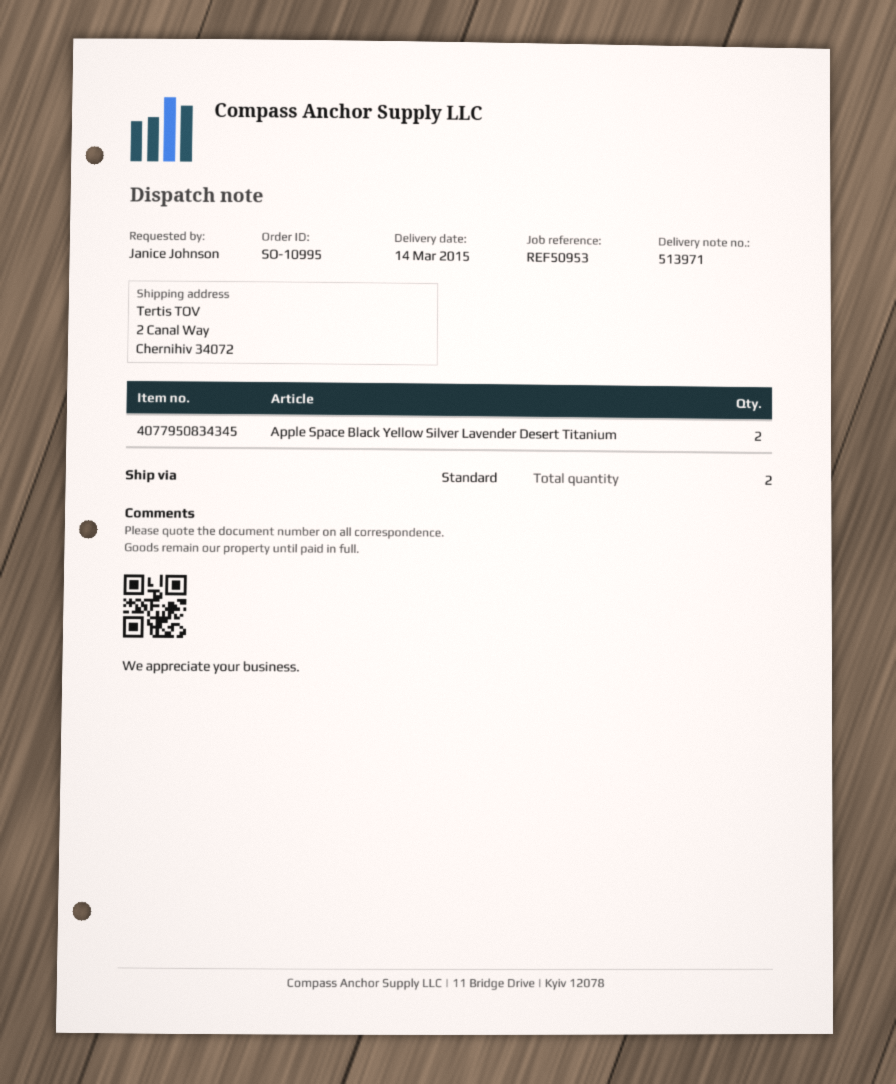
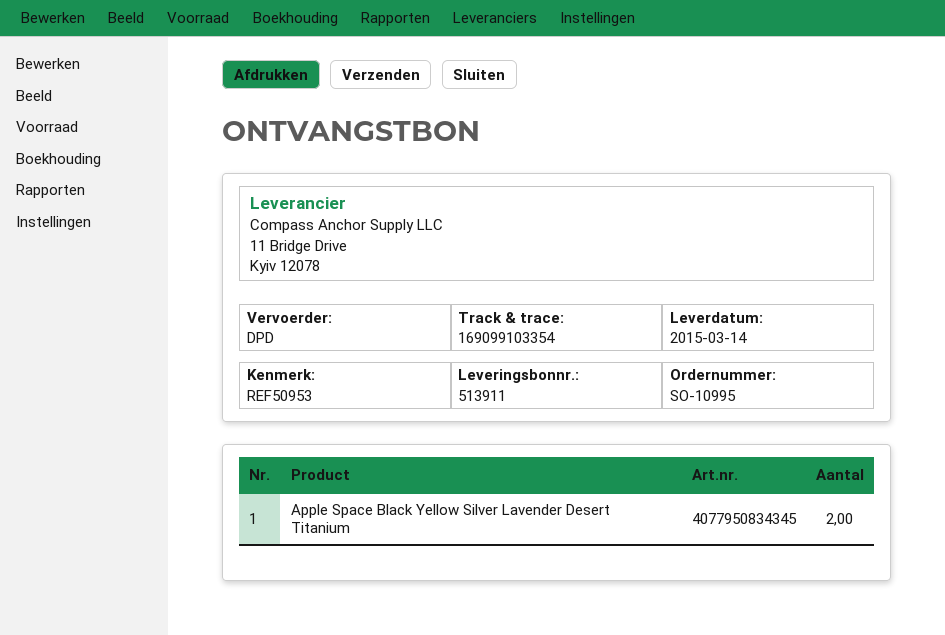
delivery note number: 513971 -> 513911
shipping method: standard -> DPD

